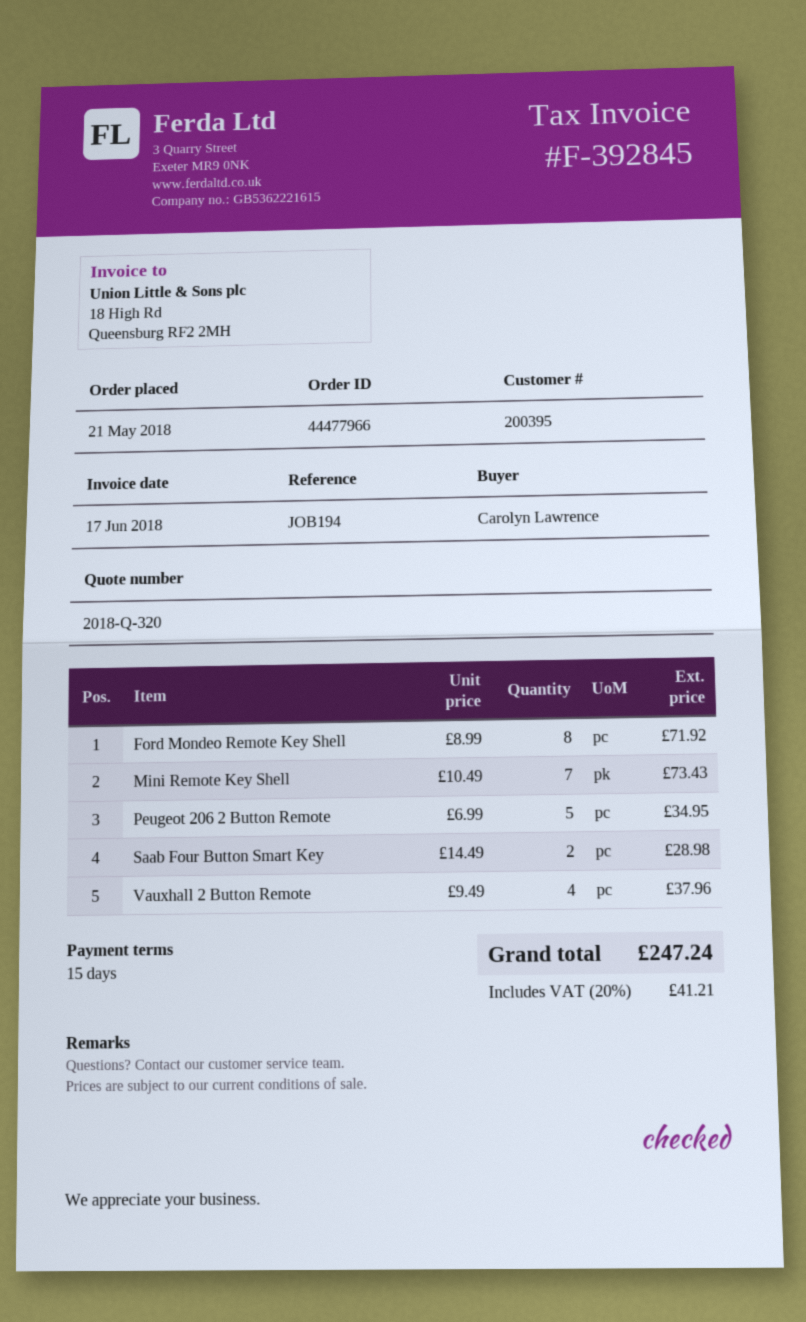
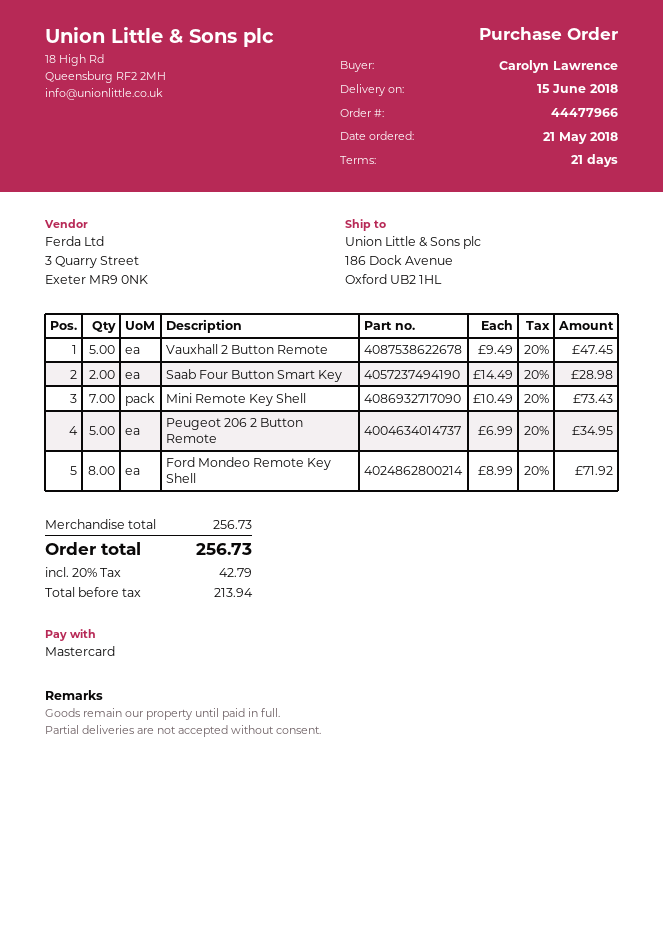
payment terms: 15 days -> 21 days
Vauxhall 2 Button Remote: 4 x 9.49 = 37.96 -> 5 x 9.49 = 47.45
tax: 20% = 41.21 -> 20% = 42.79
total: 247.24 -> 256.73

